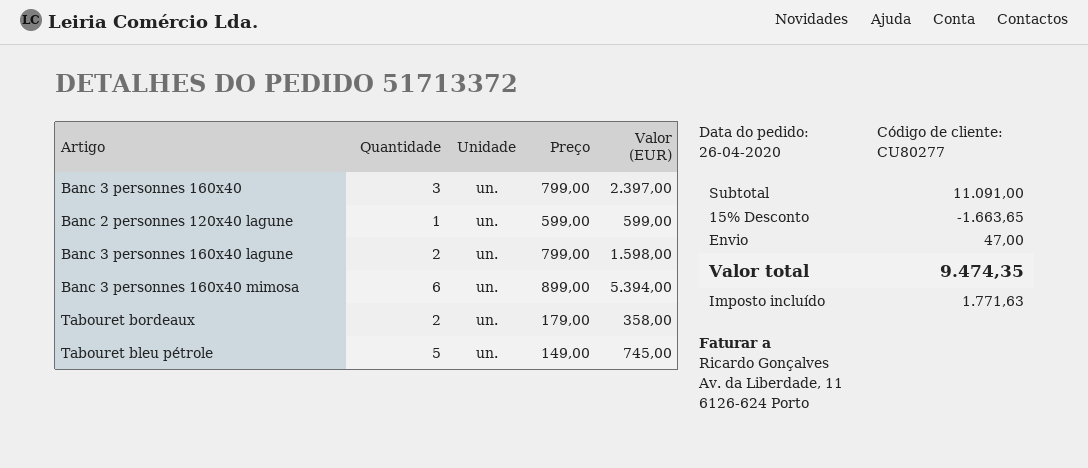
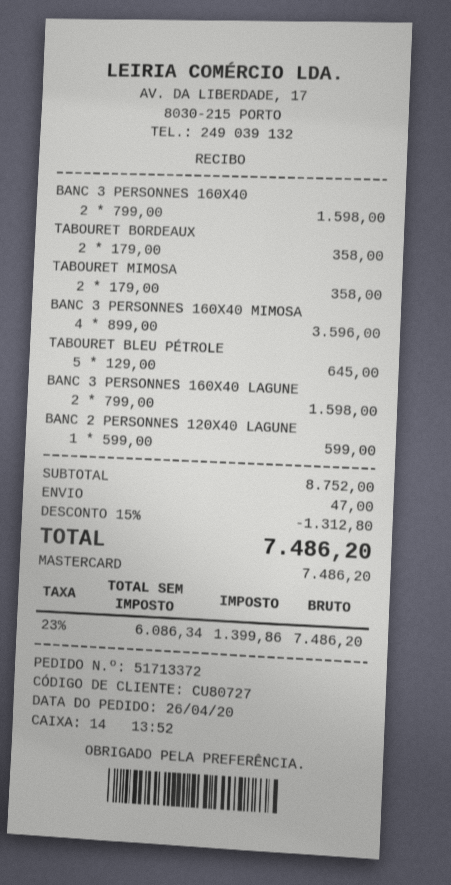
customer number: CU80277 -> CU80727
Banc 3 personnes 160x40: 3 x 799.00 = 2397.00 -> 2 x 799.00 = 1598.00
Banc 3 personnes 160x40 mimosa: 6 x 899.00 = 5394.00 -> 4 x 899.00 = 3596.00
Tabouret bleu pétrole: 5 x 149.00 = 745.00 -> 5 x 129.00 = 645.00
TABOURET MIMOSA: none -> 2 x 179.00 = 358.00
subtotal: 11091.00 -> 8752.00
discount: 15% = 1663.65 -> 15% = 1312.80
tax: 1771.63 -> 1399.86
total: 9474.35 -> 7486.20

